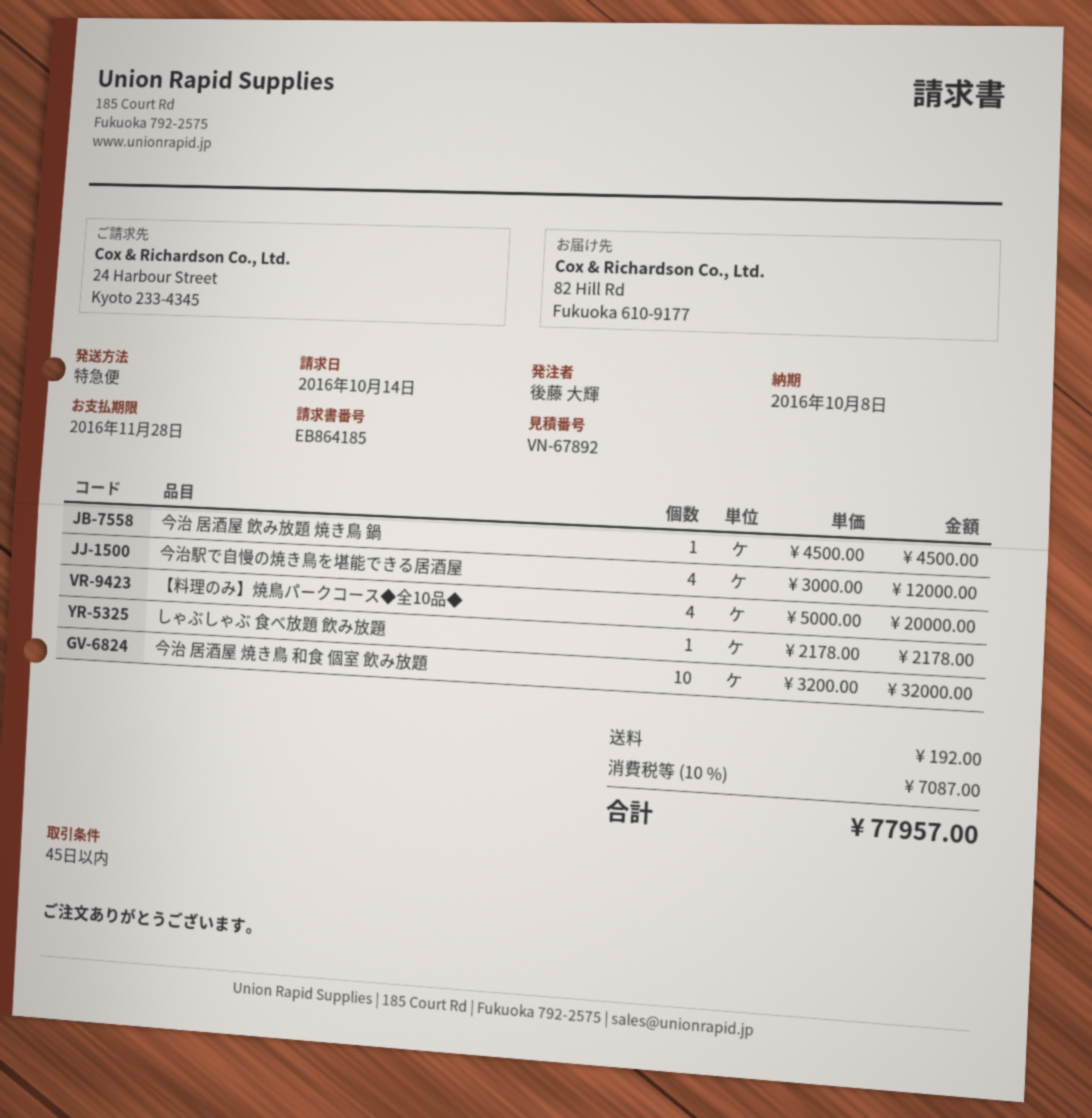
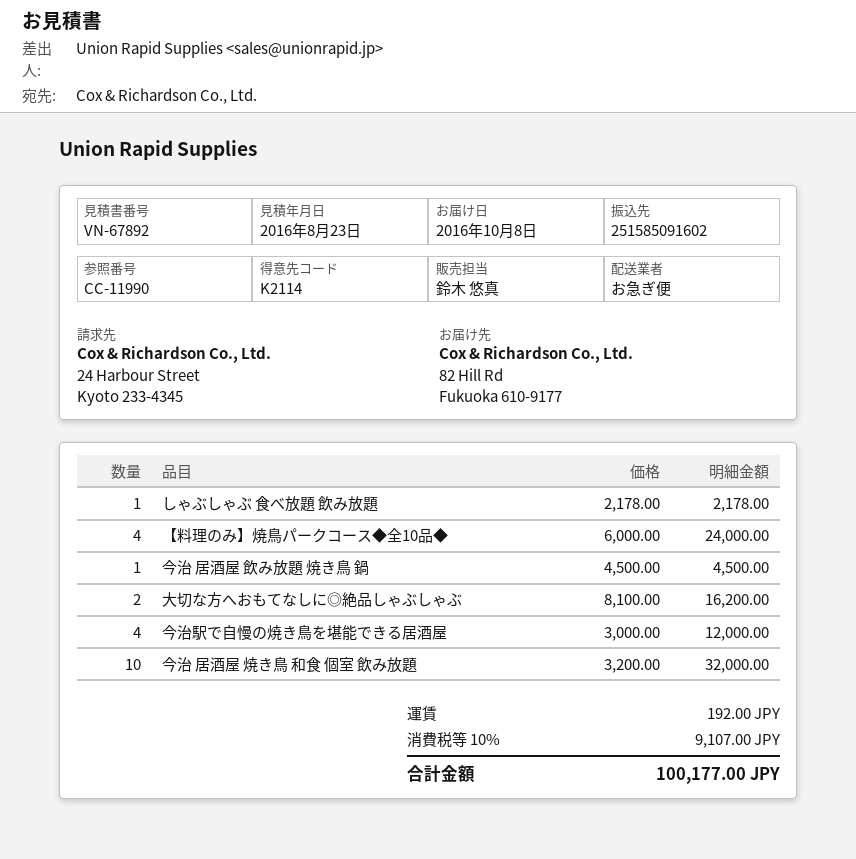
【料理のみ】焼鳥パークコース◆全10品◆: 4 x 5000.00 = 20000.00 -> 4 x 6000.00 = 24000.00
大切な方へおもてなしに◎絶品しゃぶしゃぶ: none -> 2 x 8100.00 = 16200.00
tax: 10% = 7087.00 -> 10% = 9107.00
total: 77957.00 -> 100177.00

